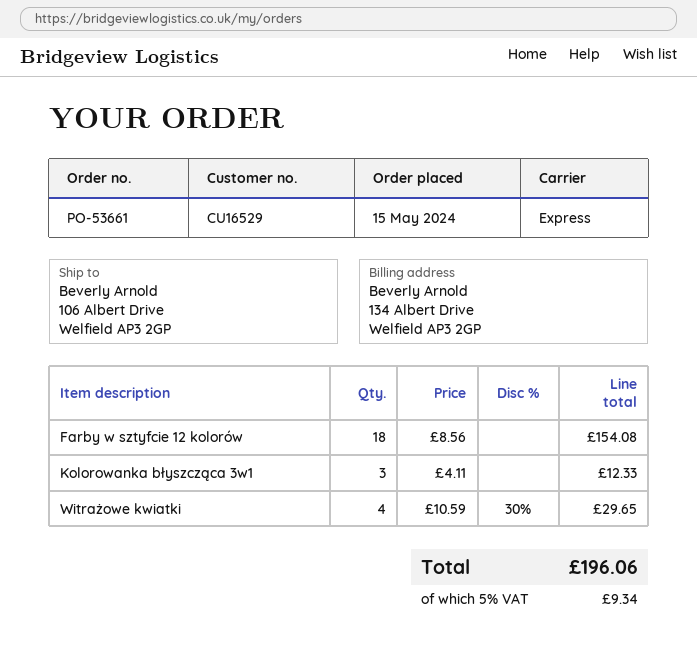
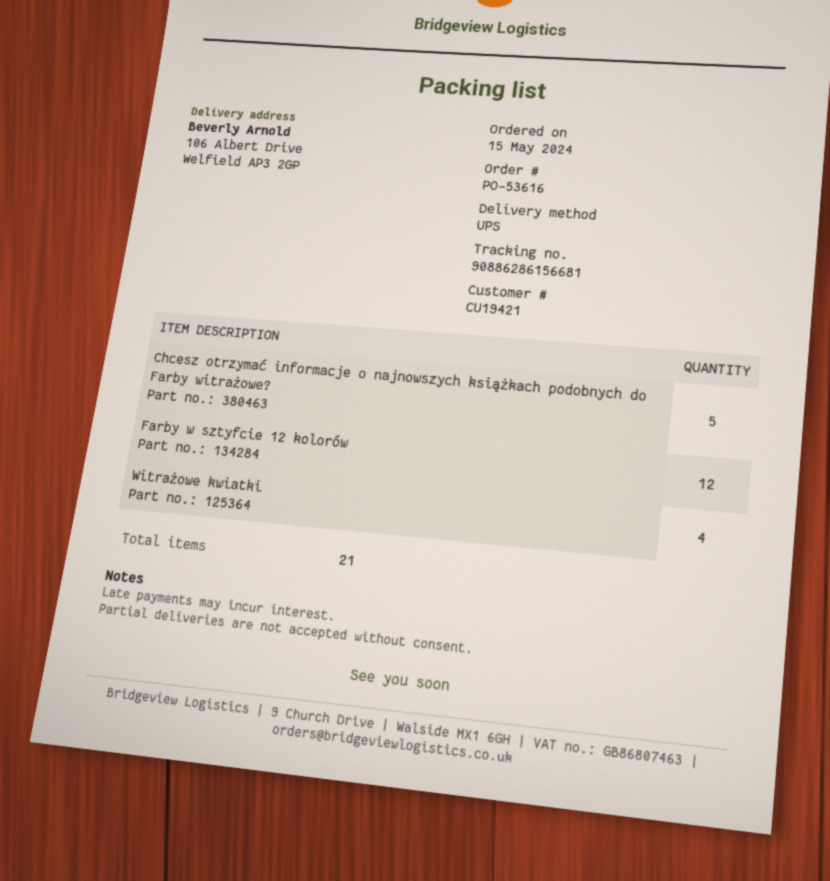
order number: PO-53661 -> PO-53616
customer number: CU16529 -> CU19421
shipping method: express -> UPS
Farby w sztyfcie 12 kolorów: 18 -> 12
Kolorowanka błyszcząca 3w1: 3 -> none
Chcesz otrzymać informacje o najnowszych książkach podobnych do Farby witrażowe?: none -> 5

